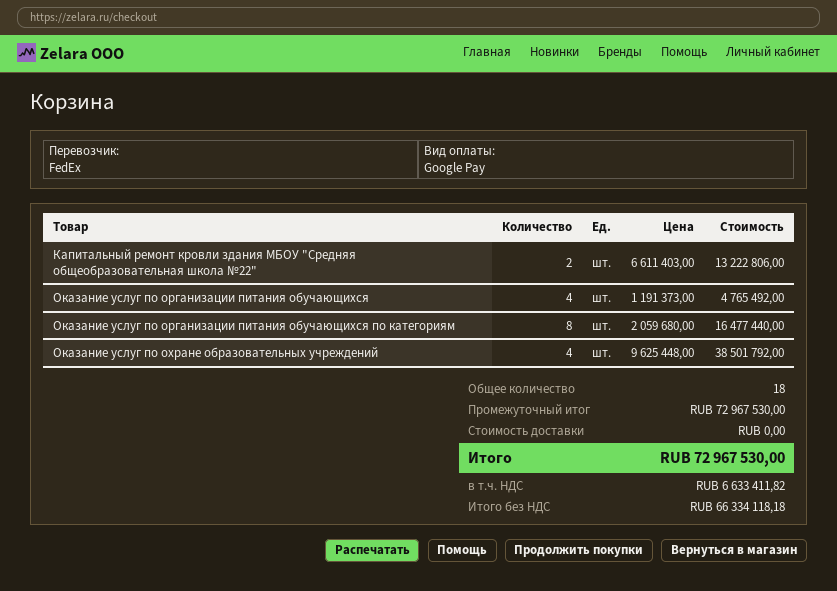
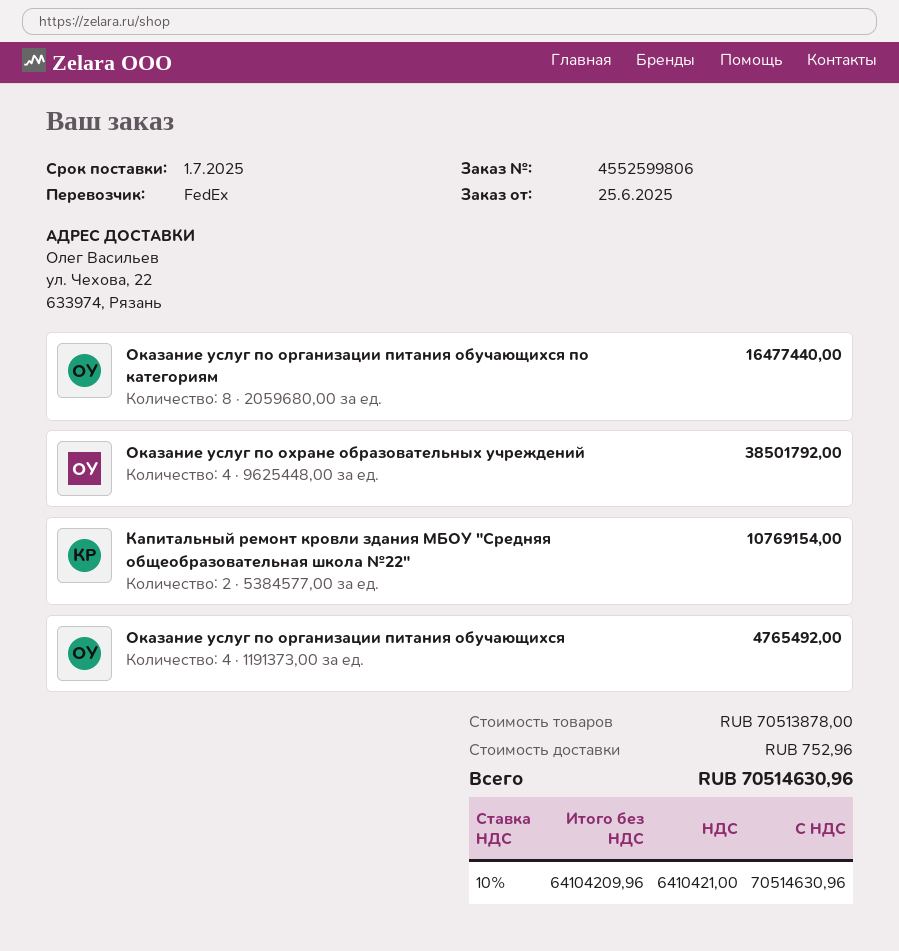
Капитальный ремонт кровли здания МБОУ "Средняя общеобразовательная школа №22": 2 x 6611403.00 = 13222806.00 -> 2 x 5384577.00 = 10769154.00
subtotal: 72967530.00 -> 70513878.00
shipping: 0.00 -> 752.96
net: 66334118.18 -> 64104209.96
tax: 6633411.82 -> 6410421.00
total: 72967530.00 -> 70514630.96

